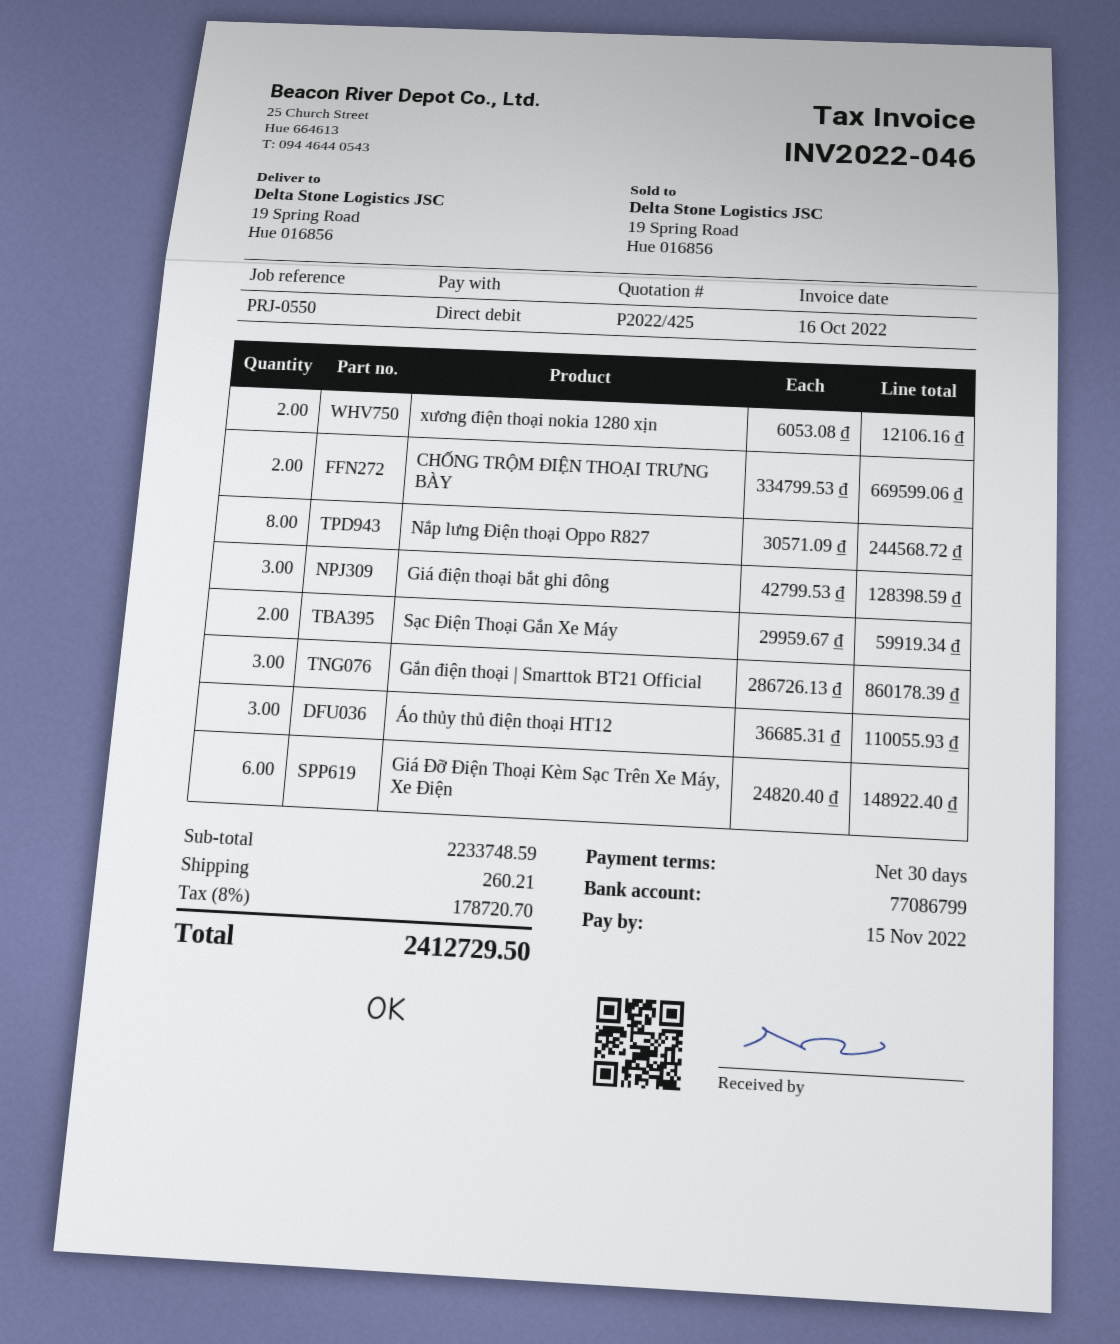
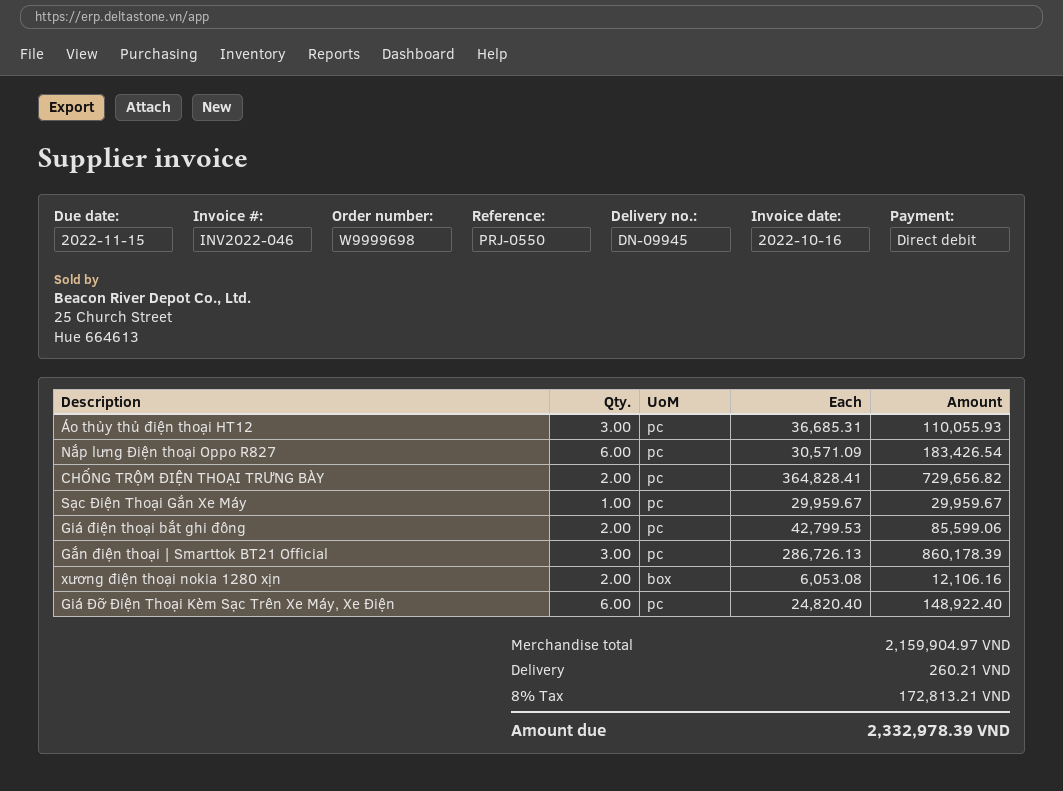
CHỐNG TRỘM ĐIỆN THOẠI TRƯNG BÀY: 2 x 334799.53 = 669599.06 -> 2 x 364828.41 = 729656.82
Nắp lưng Điện thoại Oppo R827: 8 x 30571.09 = 244568.72 -> 6 x 30571.09 = 183426.54
Giá điện thoại bắt ghi đông: 3 x 42799.53 = 128398.59 -> 2 x 42799.53 = 85599.06
Sạc Điện Thoại Gắn Xe Máy: 2 x 29959.67 = 59919.34 -> 1 x 29959.67 = 29959.67
subtotal: 2233748.59 -> 2159904.97
tax: 8% = 178720.70 -> 8% = 172813.21
total: 2412729.50 -> 2332978.39

